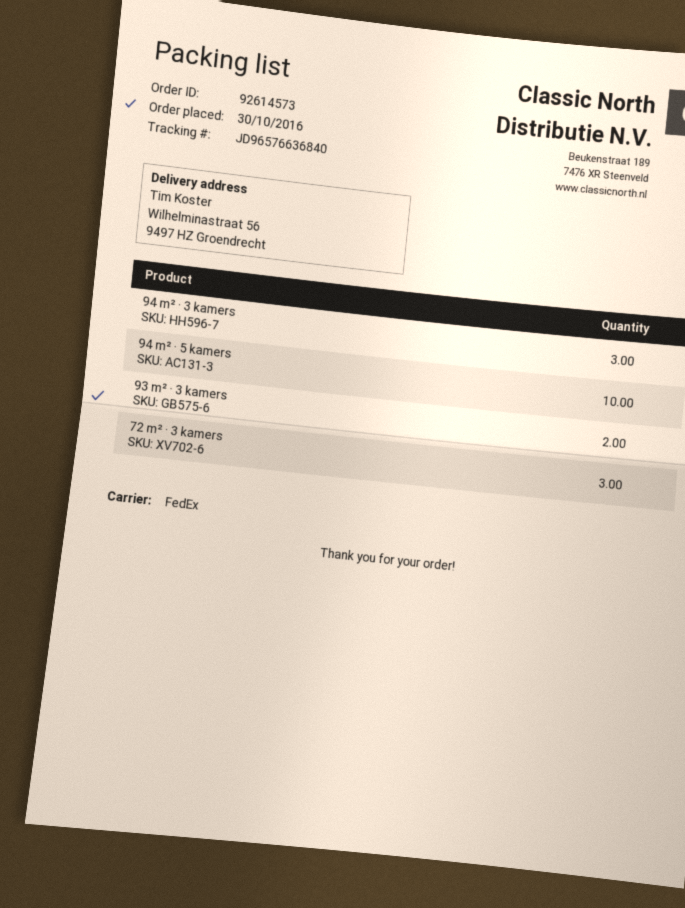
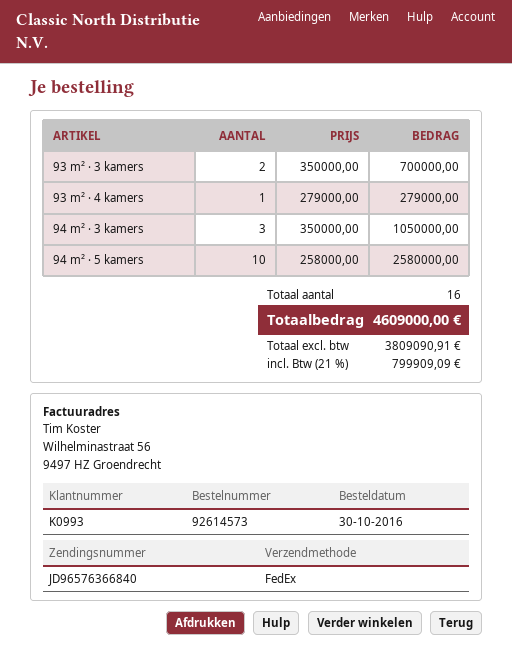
tracking number: JD96576636840 -> JD96576366840
72 m² · 3 kamers: 3 -> none
93 m² · 4 kamers: none -> 1

